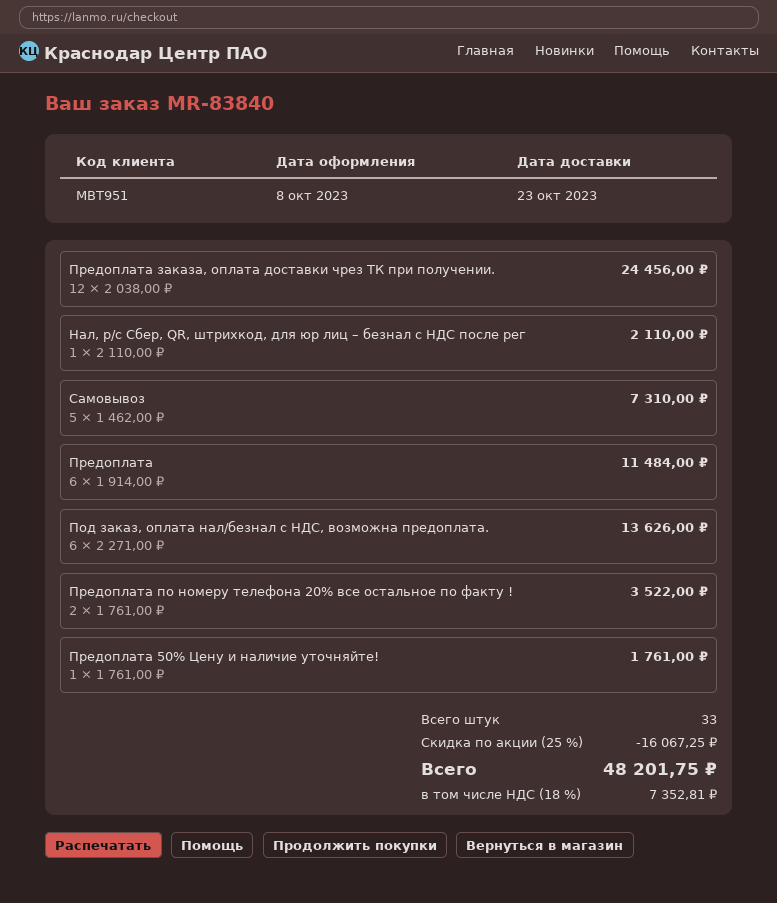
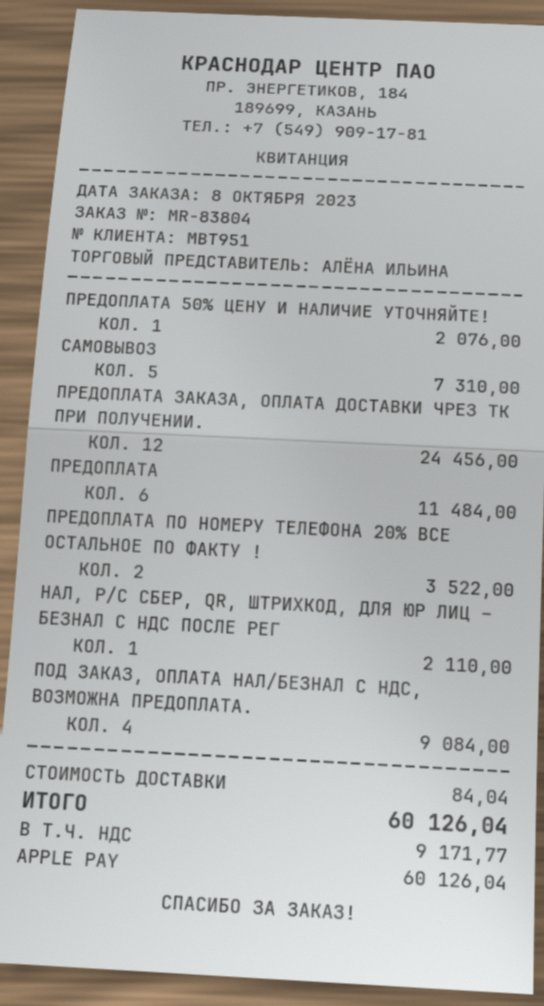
order number: MR-83840 -> MR-83804
Под заказ, оплата нал/безнал с НДС, возможна предоплата.: 6 for 13626.00 -> 4 for 9084.00
Предоплата 50% Цену и наличие уточняйте!: 1 for 1761.00 -> 1 for 2076.00
discount: 25% = 16067.25 -> none
shipping: none -> 84.04
tax: 7352.81 -> 9171.77
total: 48201.75 -> 60126.04

